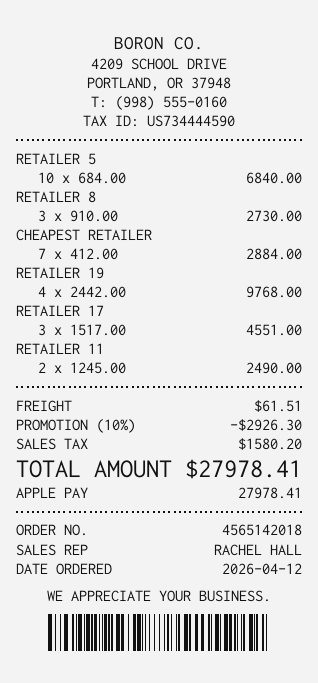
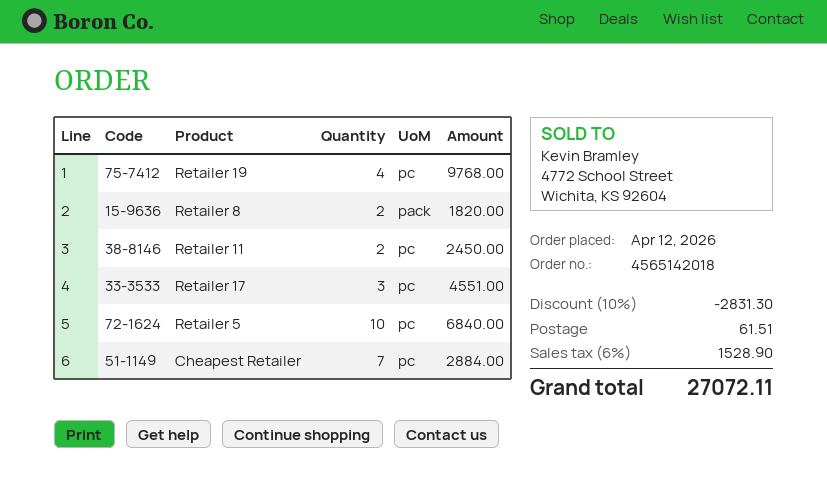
RETAILER 8: 3 for 2730.00 -> 2 for 1820.00
RETAILER 11: 2 for 2490.00 -> 2 for 2450.00
discount: 10% = 2926.30 -> 10% = 2831.30
tax: 1580.20 -> 1528.90
total: 27978.41 -> 27072.11

